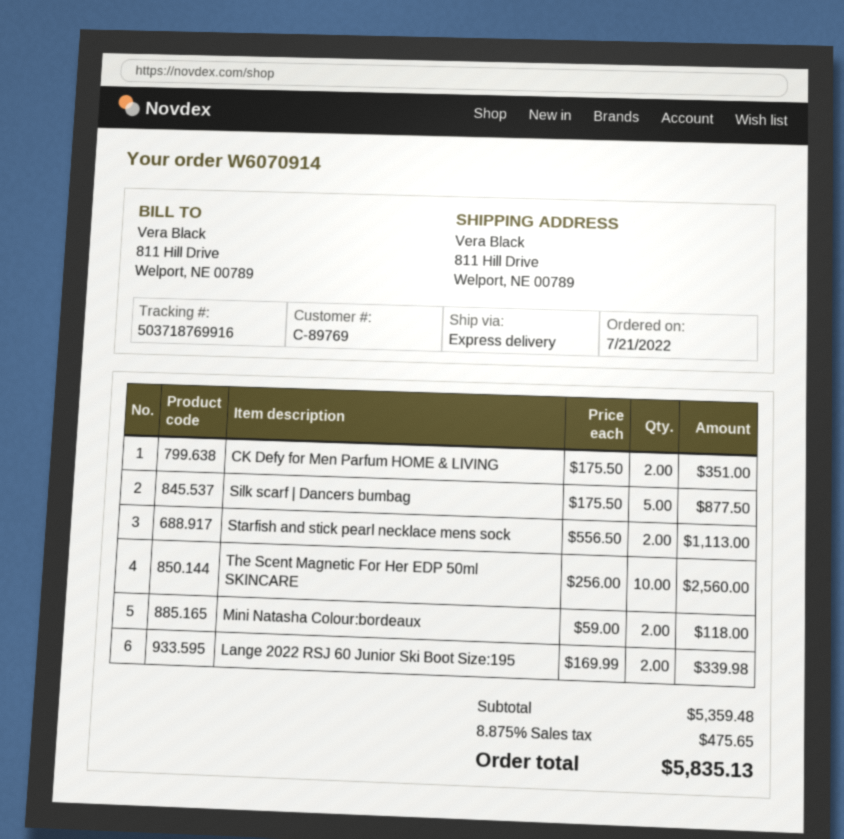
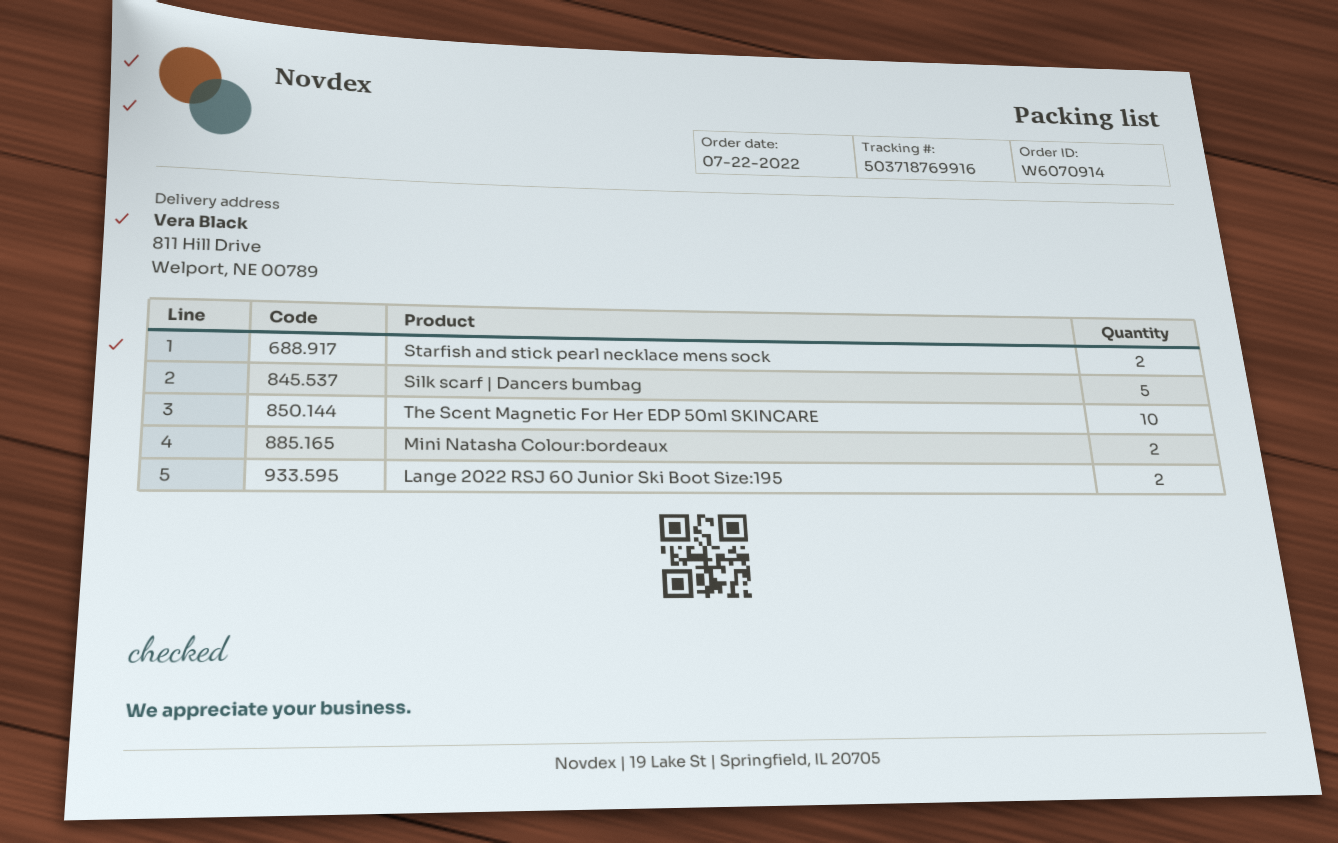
order date: 2022-07-21 -> 2022-07-22
CK Defy for Men Parfum HOME & LIVING: 2 -> none

